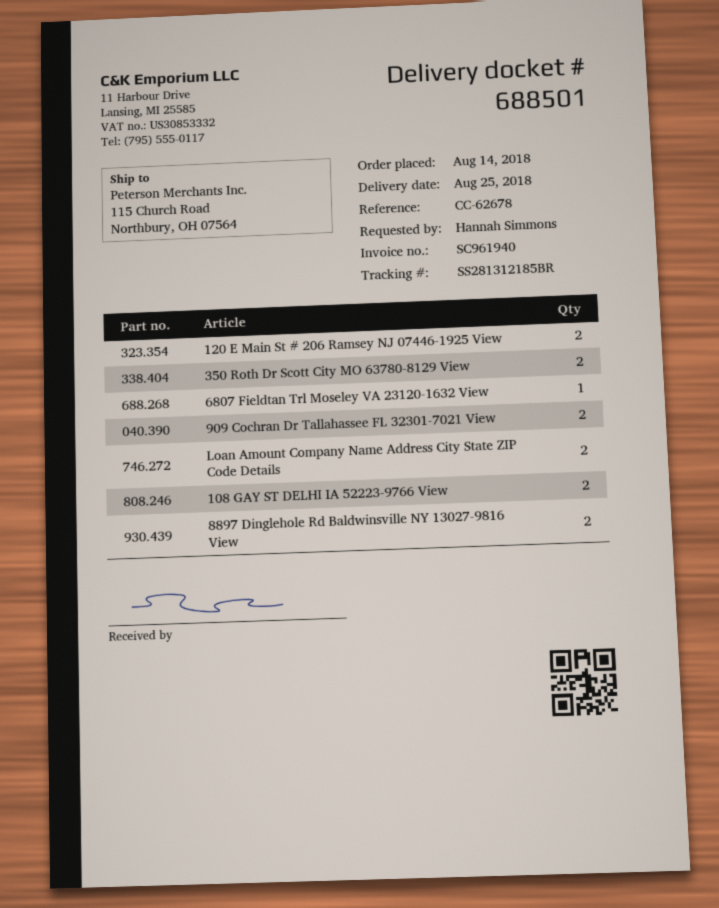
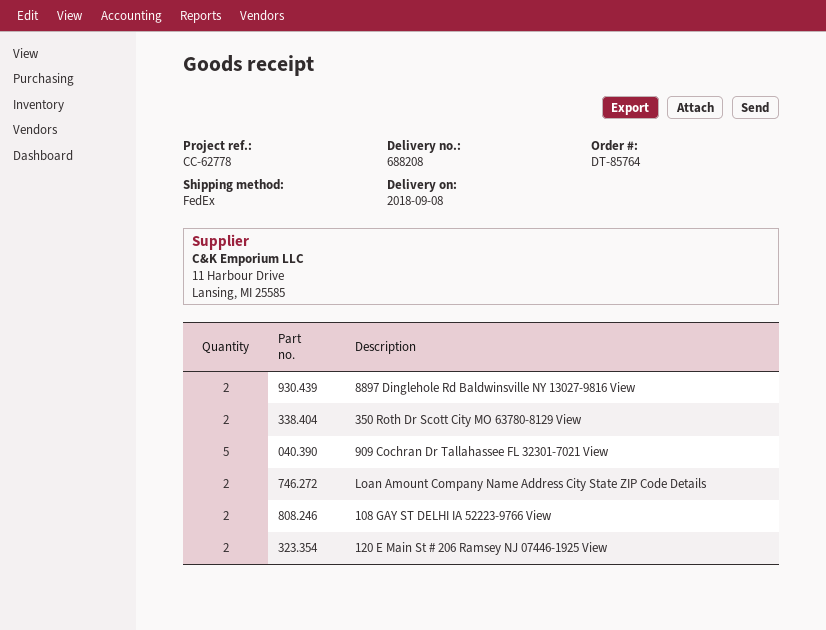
delivery note number: 688501 -> 688208
delivery date: 2018-08-25 -> 2018-09-08
reference: CC-62678 -> CC-62778
6807 Fieldtan Trl Moseley VA 23120-1632 View: 1 -> none
909 Cochran Dr Tallahassee FL 32301-7021 View: 2 -> 5

